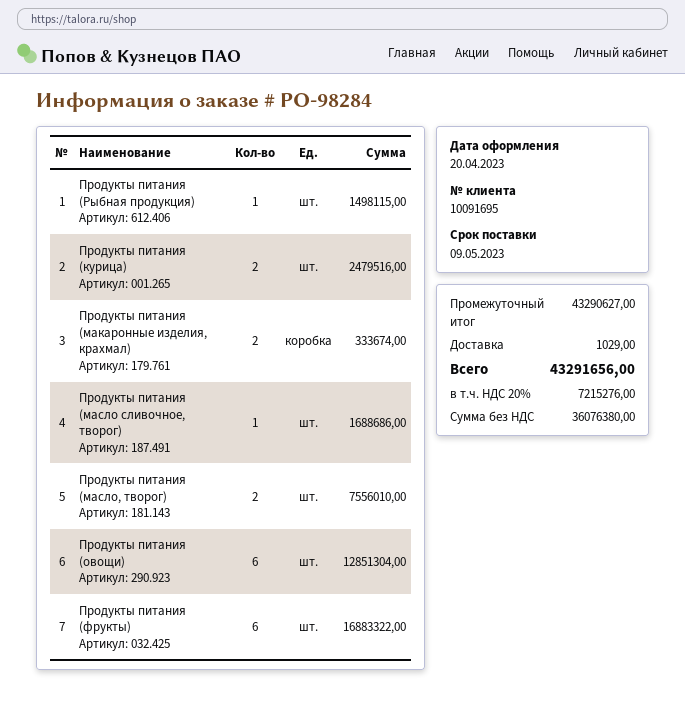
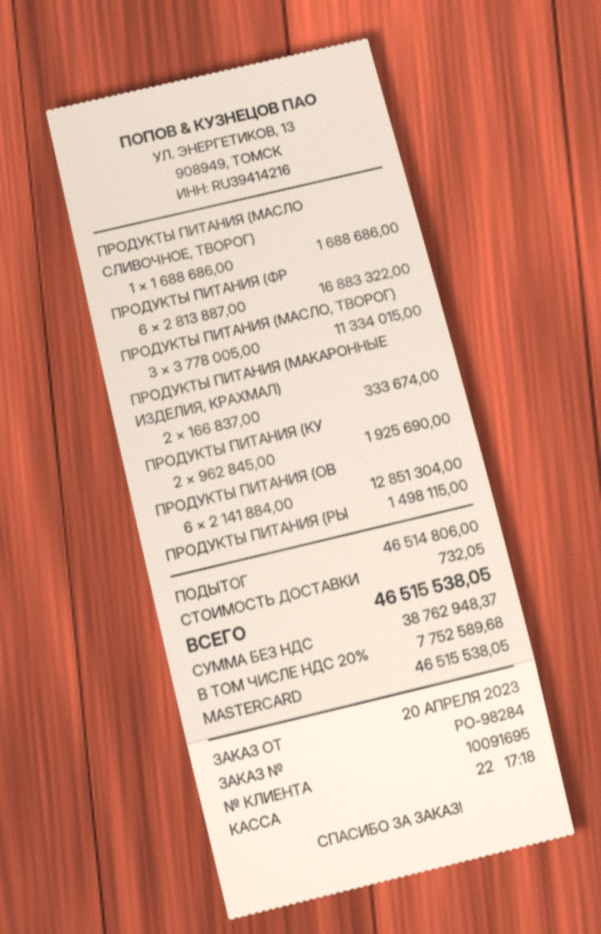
Продукты питания (курица): 2 for 2479516.00 -> 2 for 1925690.00
Продукты питания (масло, творог): 2 for 7556010.00 -> 3 for 11334015.00
subtotal: 43290627.00 -> 46514806.00
shipping: 1029.00 -> 732.05
net: 36076380.00 -> 38762948.37
tax: 20% = 7215276.00 -> 20% = 7752589.68
total: 43291656.00 -> 46515538.05

